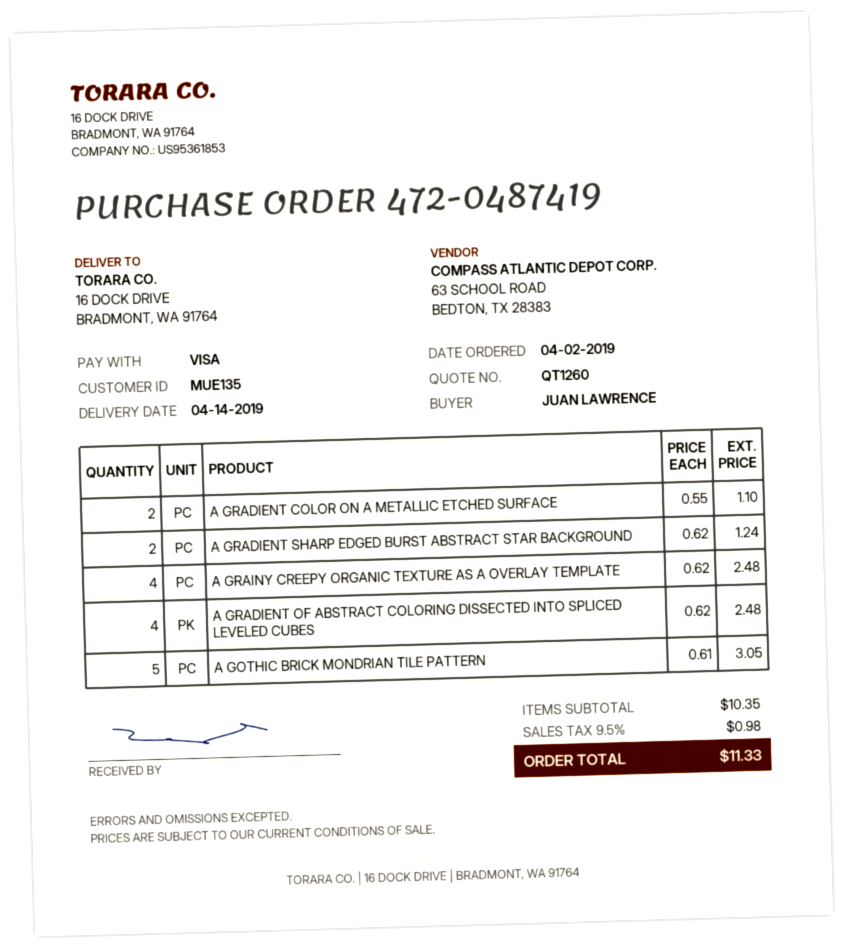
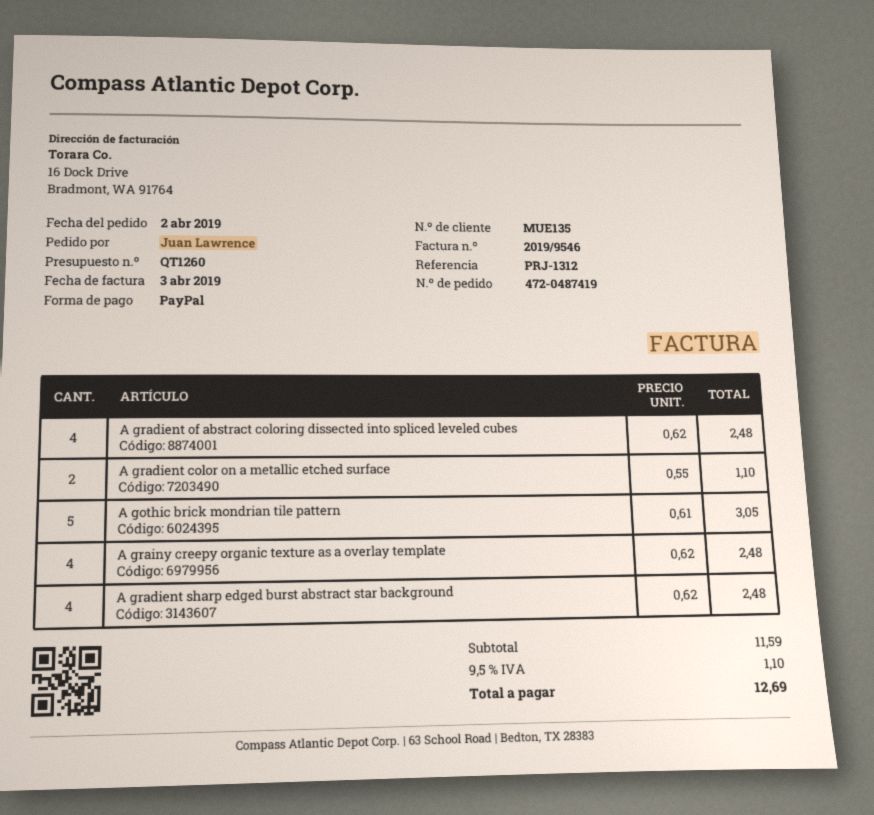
payment method: Visa -> PayPal
A GRADIENT SHARP EDGED BURST ABSTRACT STAR BACKGROUND: 2 x 0.62 = 1.24 -> 4 x 0.62 = 2.48
subtotal: 10.35 -> 11.59
tax: 9.5% = 0.98 -> 9.5% = 1.10
total: 11.33 -> 12.69

